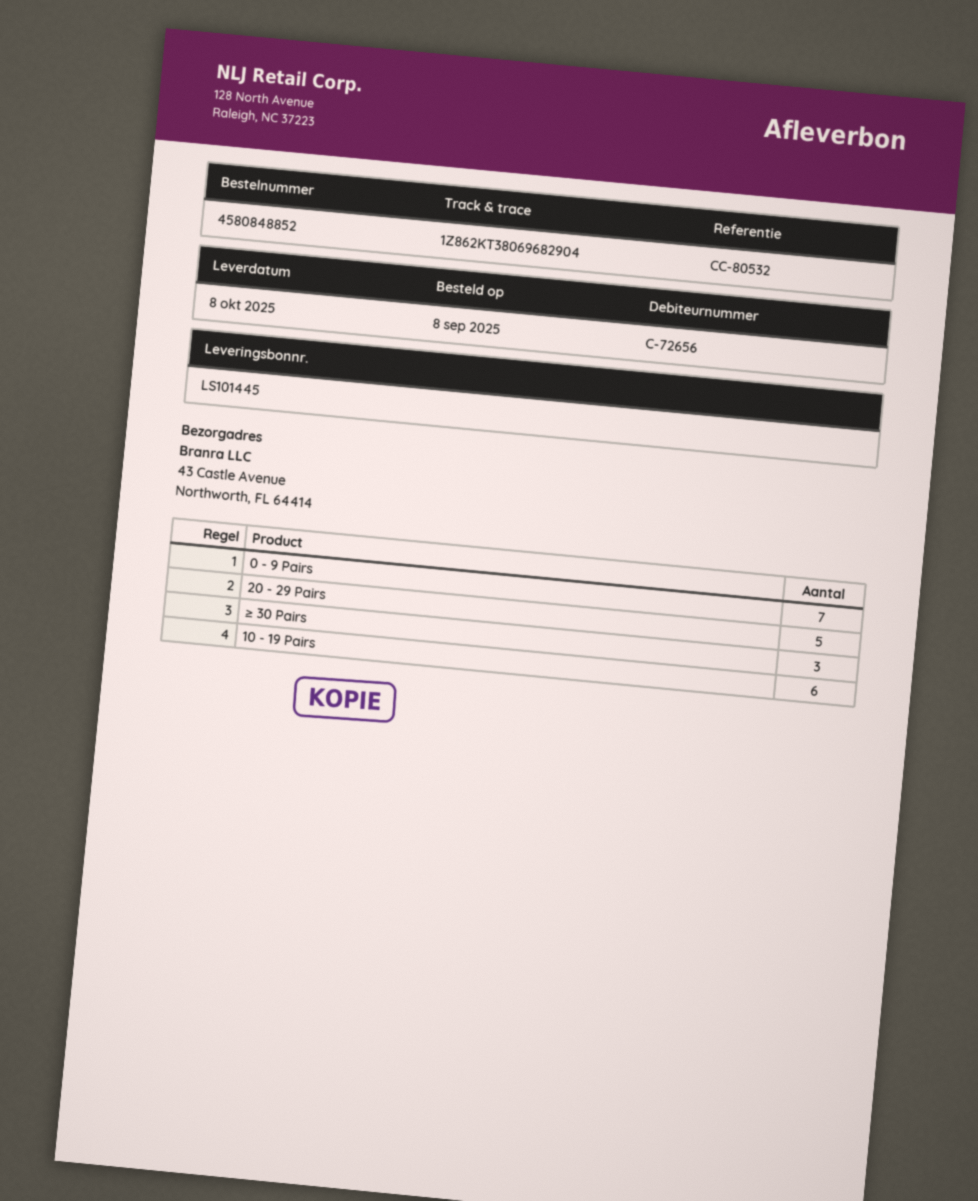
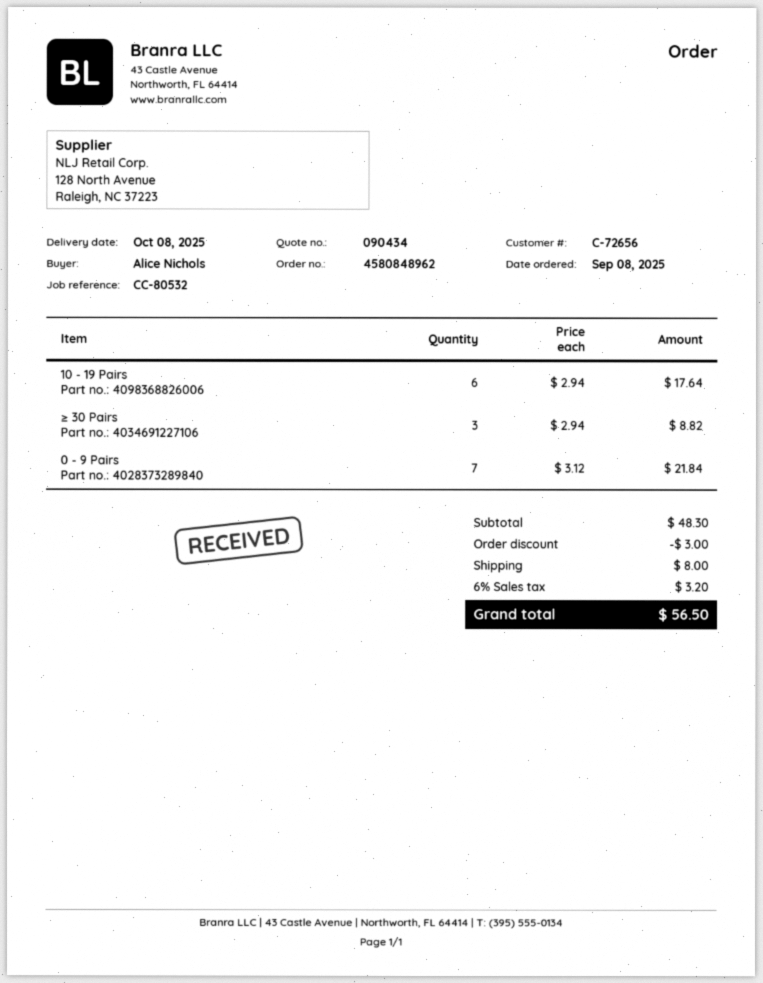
order number: 4580848852 -> 4580848962
20 - 29 Pairs: 5 -> none

